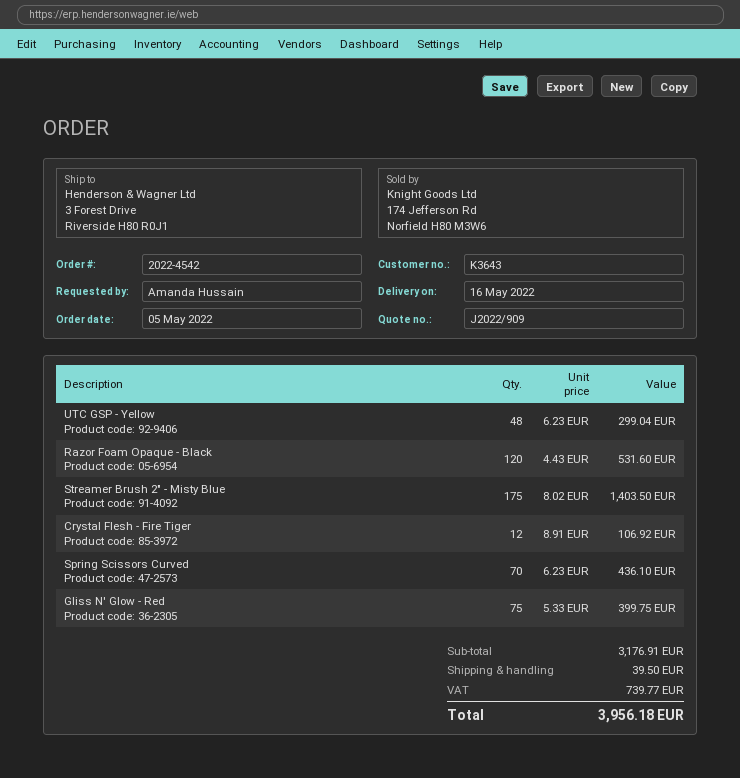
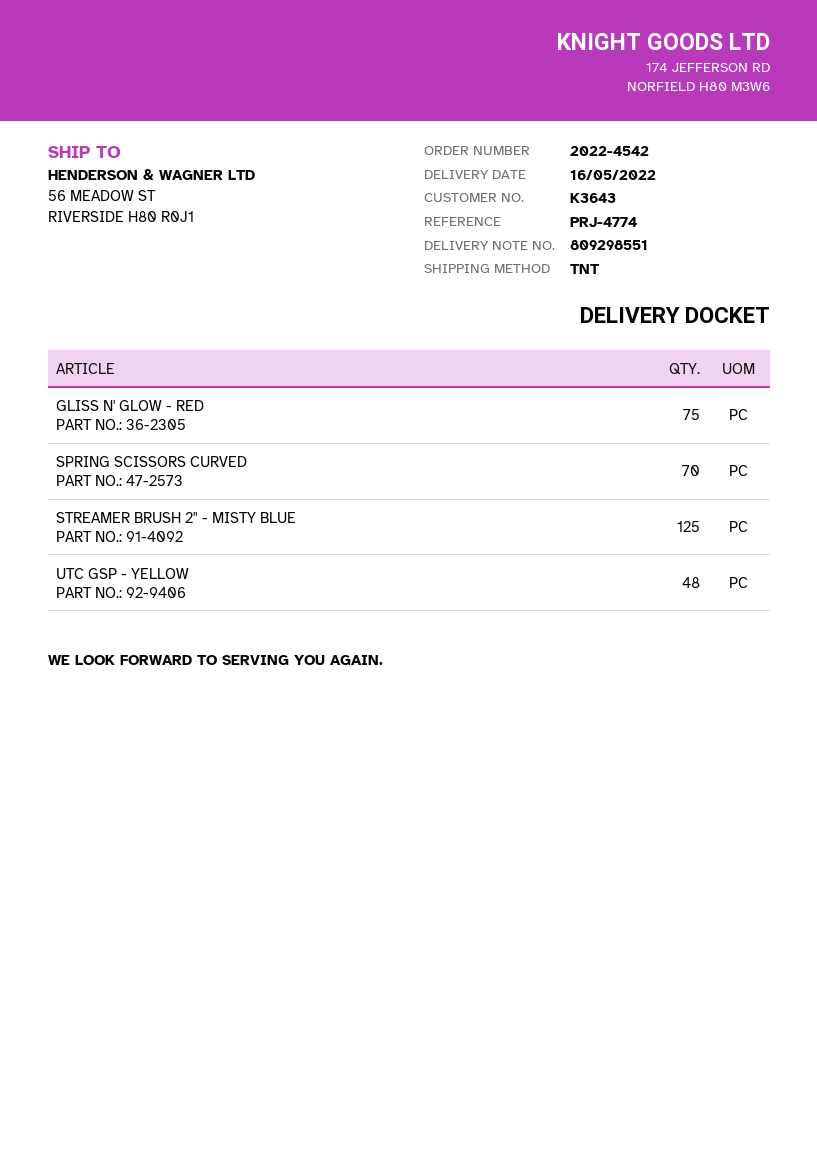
ship to: 3 Forest Drive, Riverside H80 R0J1 -> 56 MEADOW ST, RIVERSIDE H80 R0J1
Razor Foam Opaque - Black: 120 -> none
Streamer Brush 2" - Misty Blue: 175 -> 125
Crystal Flesh - Fire Tiger: 12 -> none

